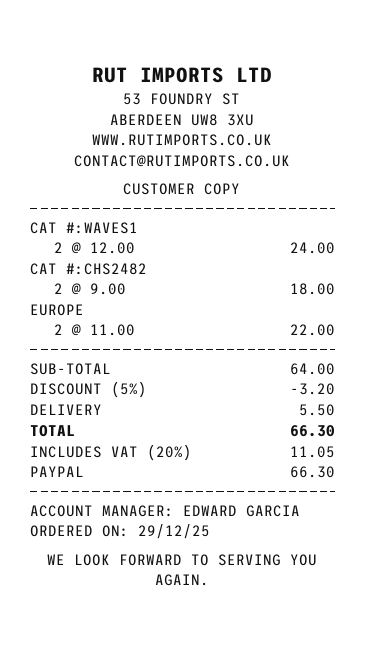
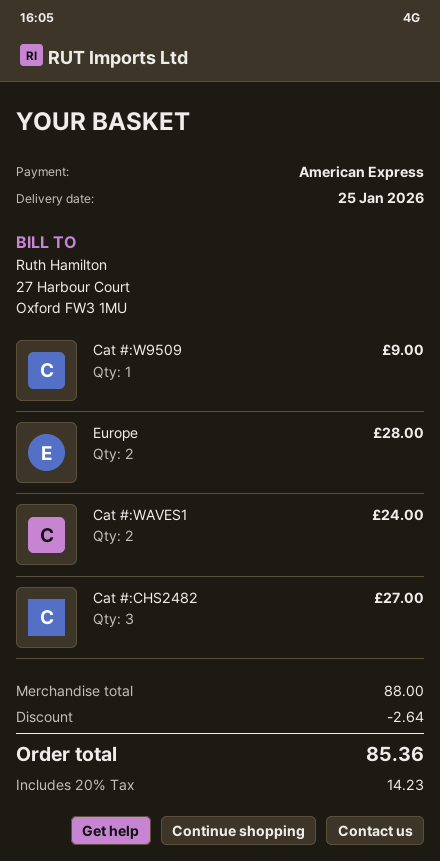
payment method: PayPal -> American Express
CAT #:CHS2482: 2 for 18.00 -> 3 for 27.00
EUROPE: 2 for 22.00 -> 2 for 28.00
Cat #:W9509: none -> 1 for 9.00
subtotal: 64.00 -> 88.00
discount: 3.20 -> 2.64
shipping: 5.50 -> none
tax: 20% = 11.05 -> 20% = 14.23
total: 66.30 -> 85.36

